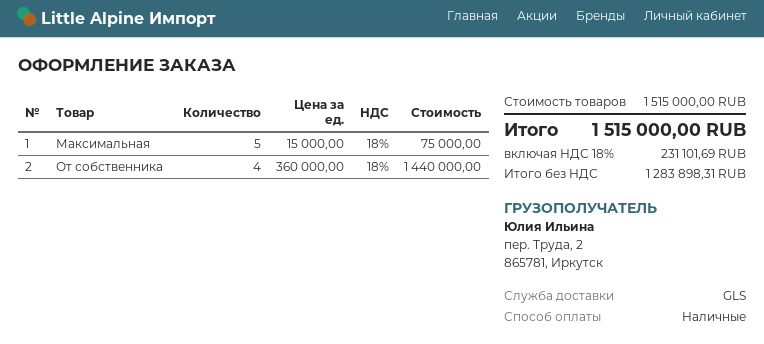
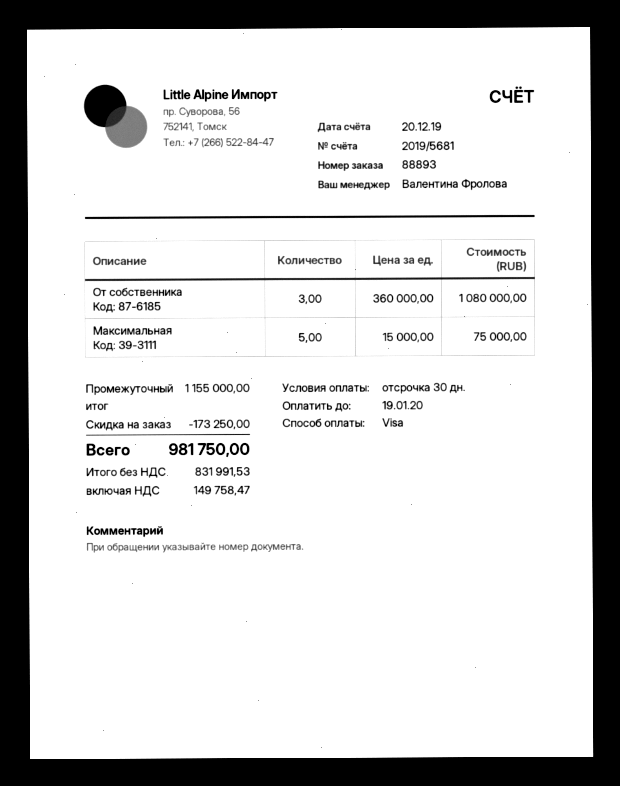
payment method: cash -> Visa
От собственника: 4 x 360000.00 = 1440000.00 -> 3 x 360000.00 = 1080000.00
subtotal: 1515000.00 -> 1155000.00
discount: none -> 173250.00
net: 1283898.31 -> 831991.53
tax: 231101.69 -> 149758.47
total: 1515000.00 -> 981750.00

